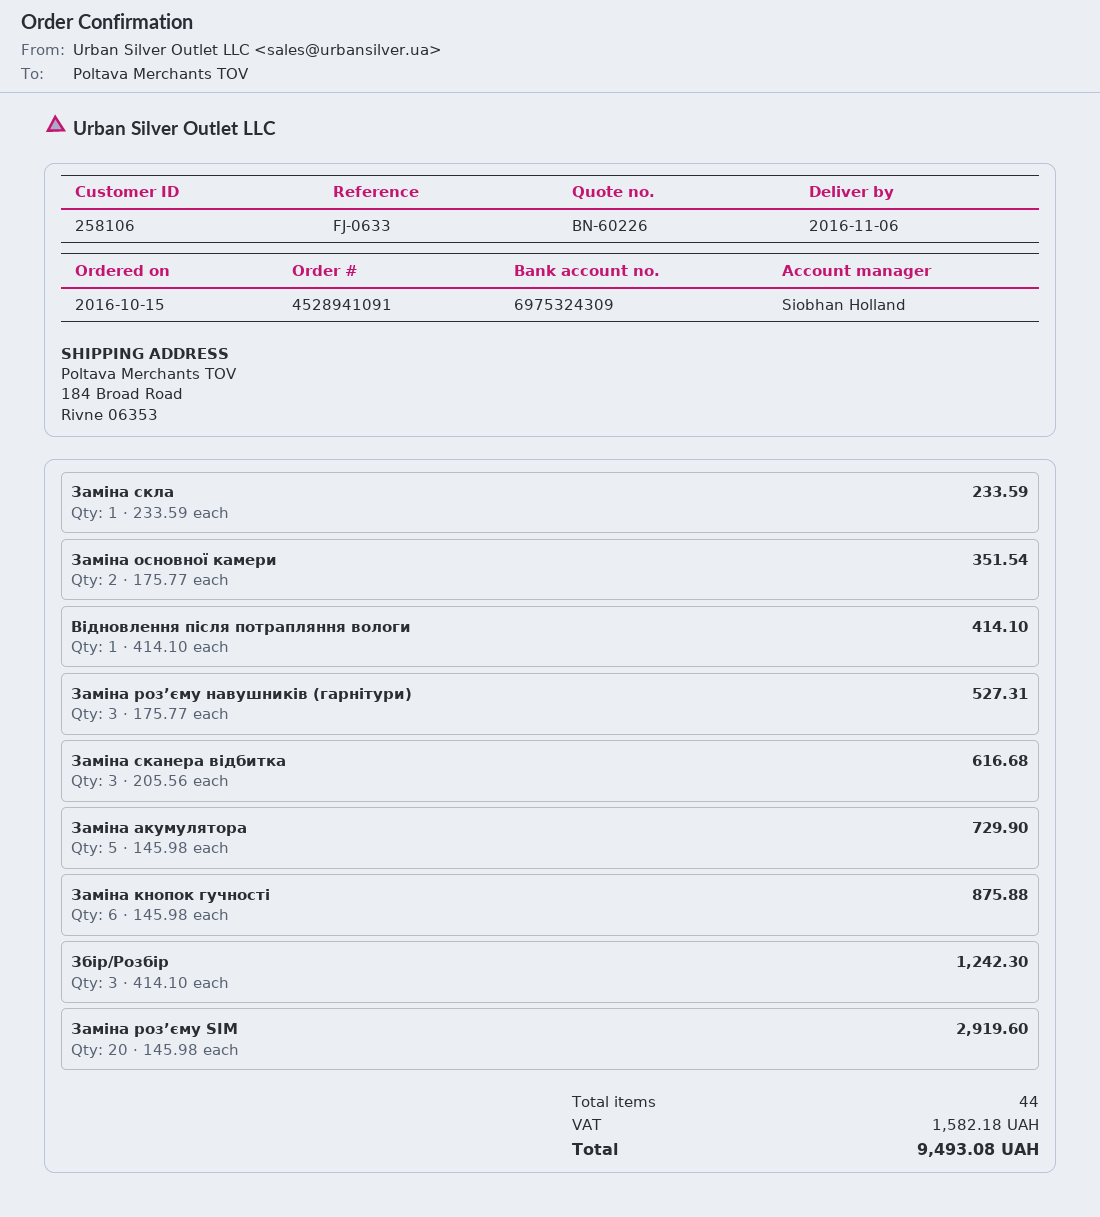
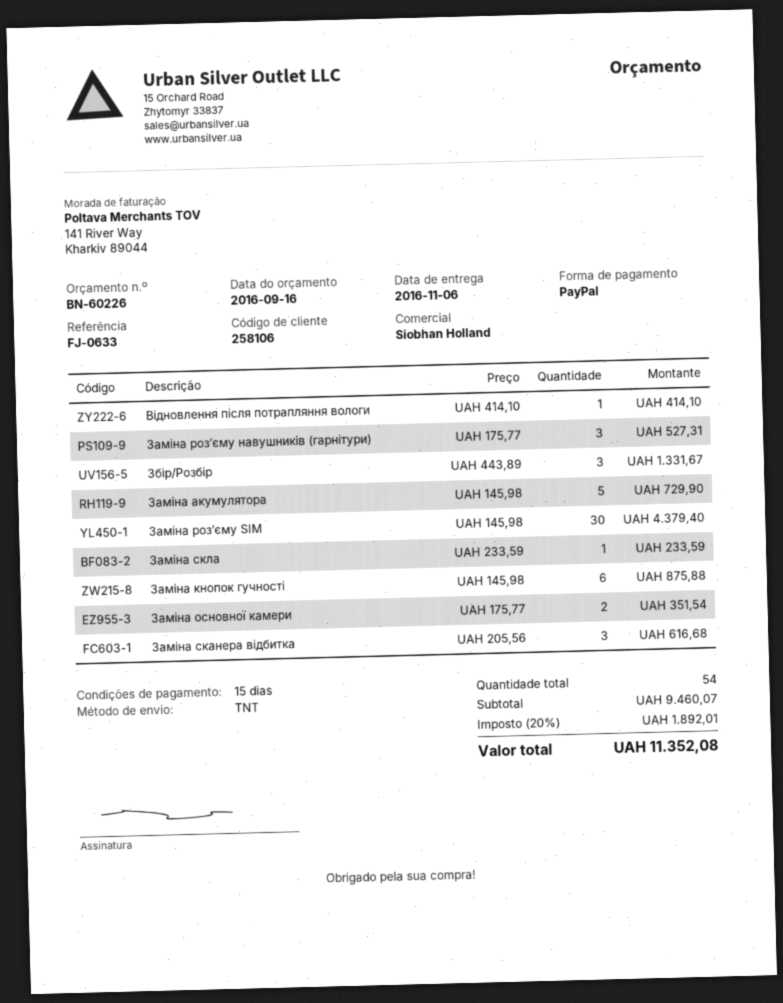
Збір/Розбір: 3 x 414.10 = 1242.30 -> 3 x 443.89 = 1331.67
Заміна роз’єму SIM: 20 x 145.98 = 2919.60 -> 30 x 145.98 = 4379.40
total quantity: 44 -> 54
tax: 1582.18 -> 1892.01
total: 9493.08 -> 11352.08

